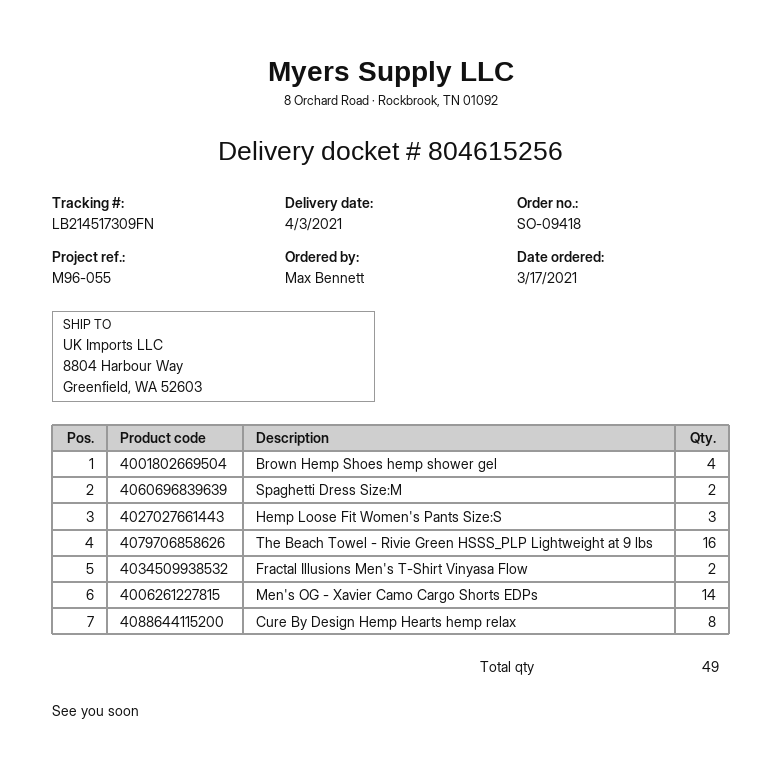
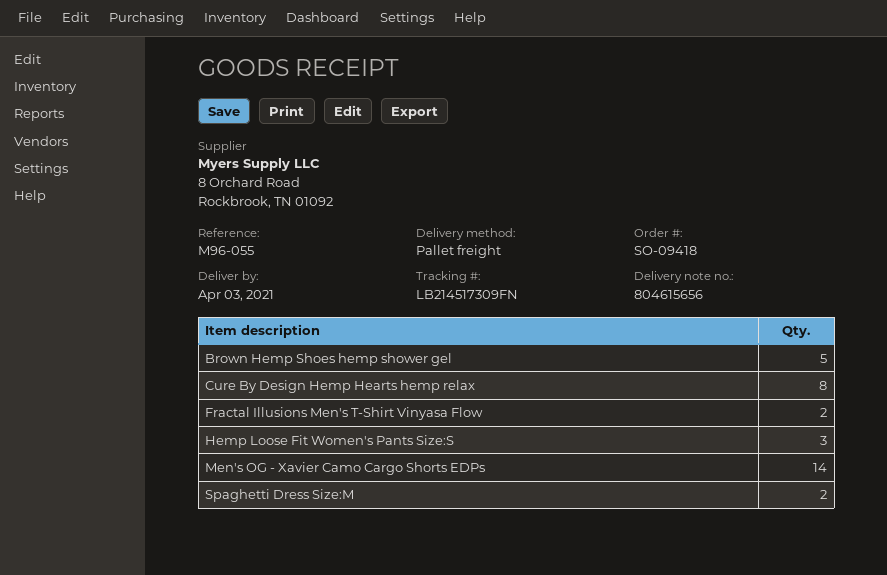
delivery note number: 804615256 -> 804615656
Brown Hemp Shoes hemp shower gel: 4 -> 5
The Beach Towel - Rivie Green HSSS_PLP Lightweight at 9 lbs: 16 -> none

